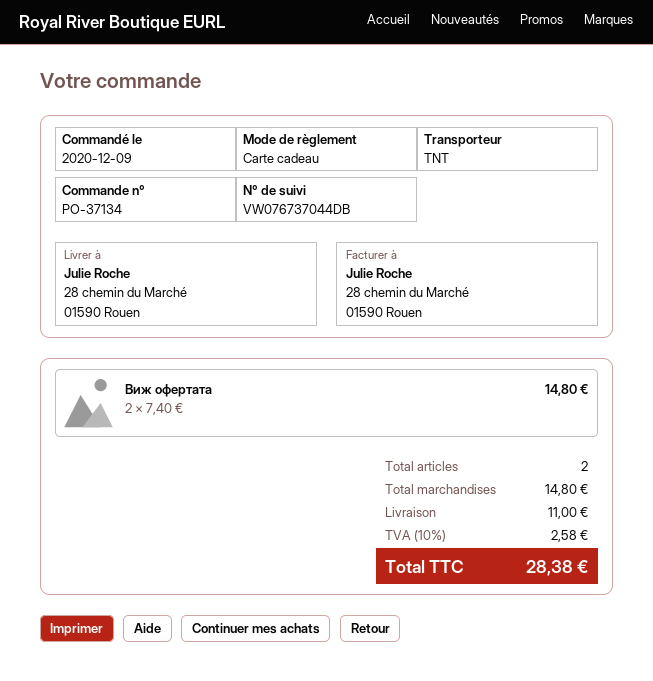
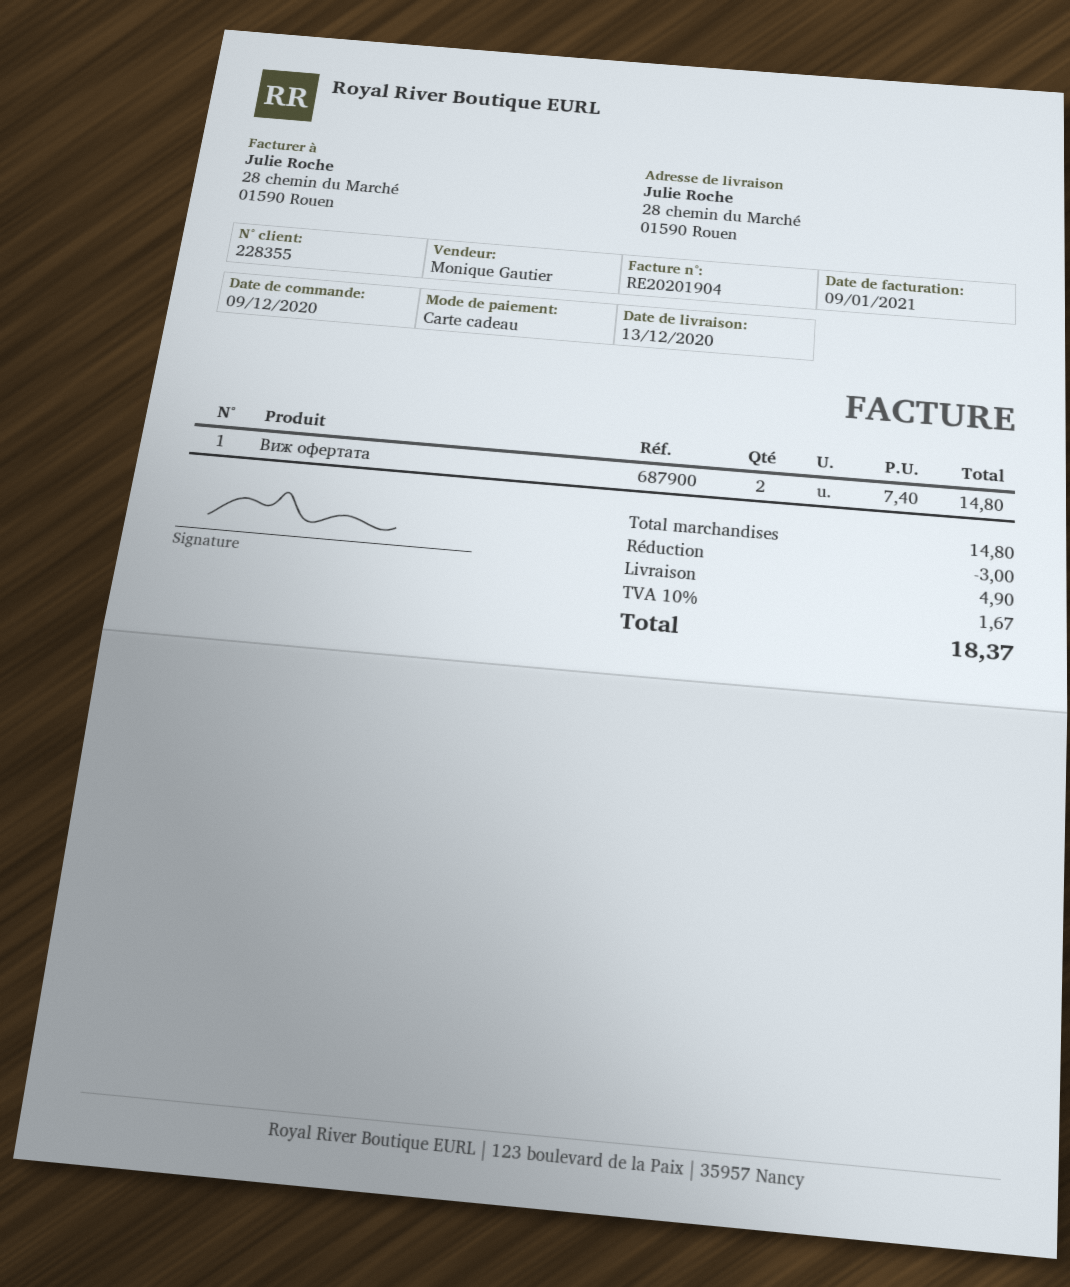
discount: none -> 3.00
shipping: 11.00 -> 4.90
tax: 10% = 2.58 -> 10% = 1.67
total: 28.38 -> 18.37

